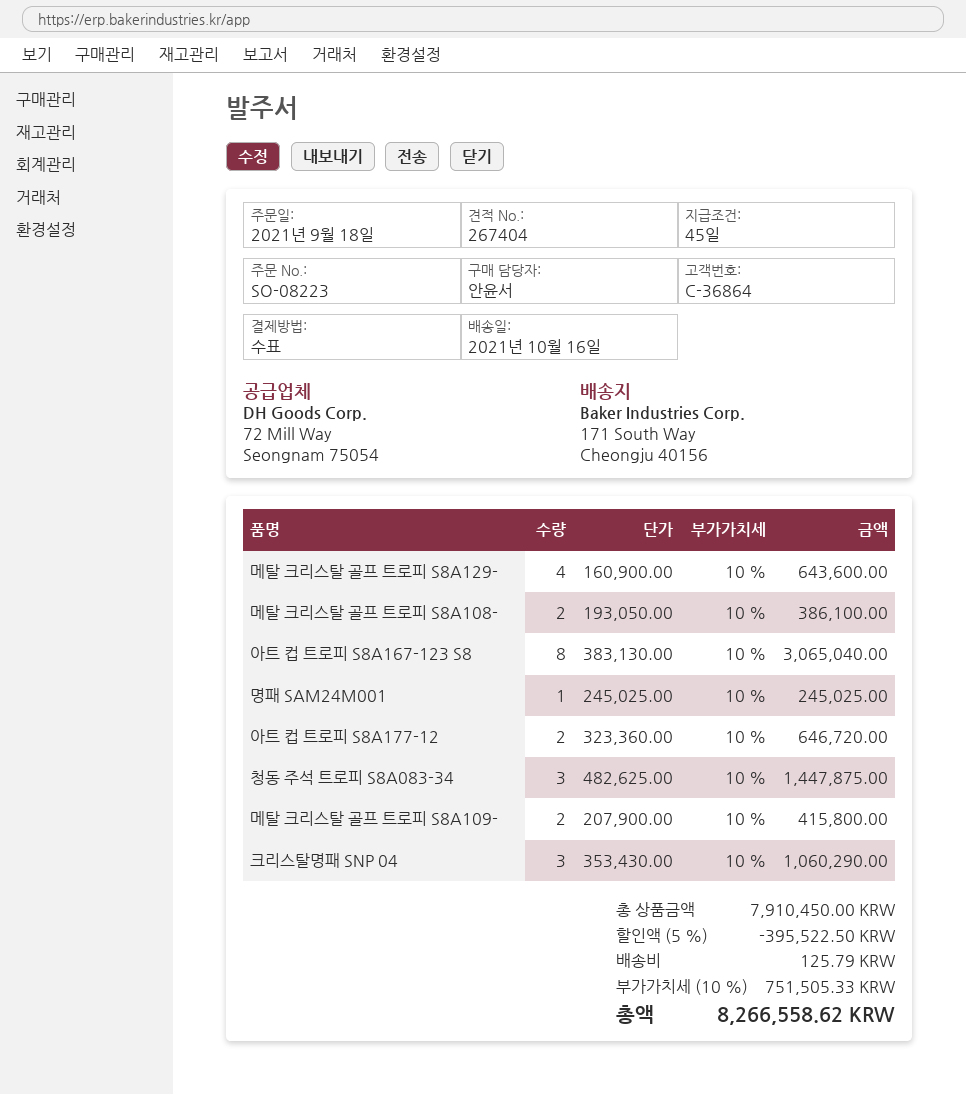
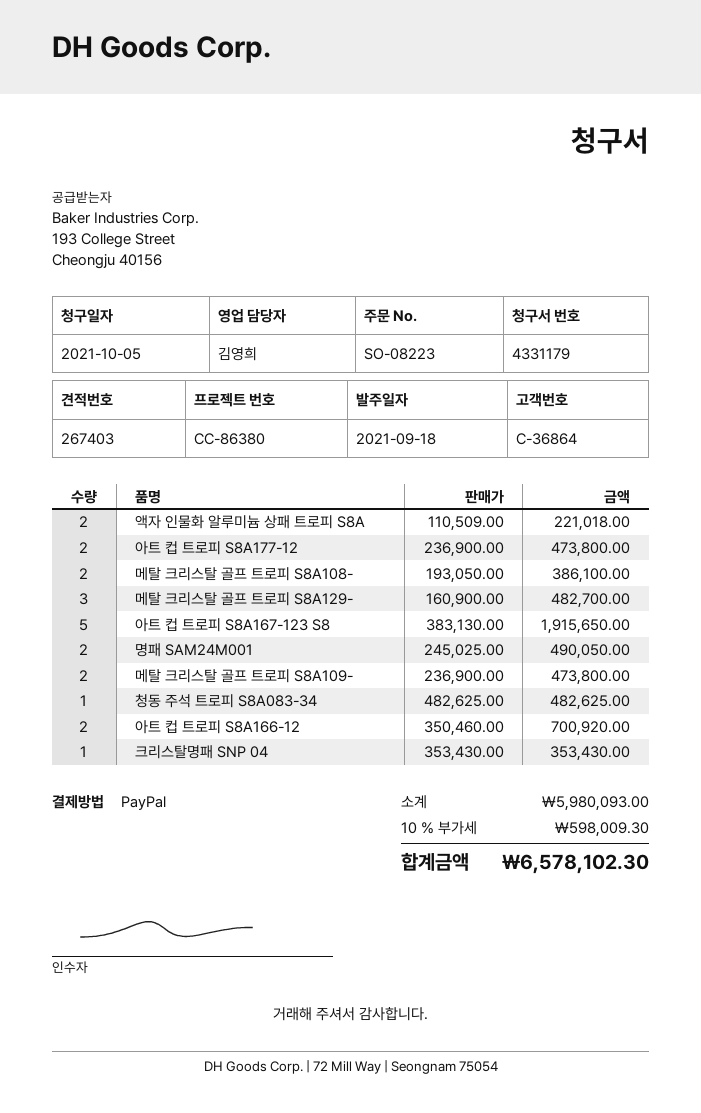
quote number: 267404 -> 267403
payment method: cheque -> PayPal
메탈 크리스탈 골프 트로피 S8A129-: 4 x 160900.00 = 643600.00 -> 3 x 160900.00 = 482700.00
아트 컵 트로피 S8A167-123 S8: 8 x 383130.00 = 3065040.00 -> 5 x 383130.00 = 1915650.00
명패 SAM24M001: 1 x 245025.00 = 245025.00 -> 2 x 245025.00 = 490050.00
아트 컵 트로피 S8A177-12: 2 x 323360.00 = 646720.00 -> 2 x 236900.00 = 473800.00
청동 주석 트로피 S8A083-34: 3 x 482625.00 = 1447875.00 -> 1 x 482625.00 = 482625.00
메탈 크리스탈 골프 트로피 S8A109-: 2 x 207900.00 = 415800.00 -> 2 x 236900.00 = 473800.00
크리스탈명패 SNP 04: 3 x 353430.00 = 1060290.00 -> 1 x 353430.00 = 353430.00
액자 인물화 알루미늄 상패 트로피 S8A: none -> 2 x 110509.00 = 221018.00
아트 컵 트로피 S8A166-12: none -> 2 x 350460.00 = 700920.00
subtotal: 7910450.00 -> 5980093.00
discount: 5% = 395522.50 -> none
shipping: 125.79 -> none
tax: 10% = 751505.33 -> 10% = 598009.30
total: 8266558.62 -> 6578102.30

